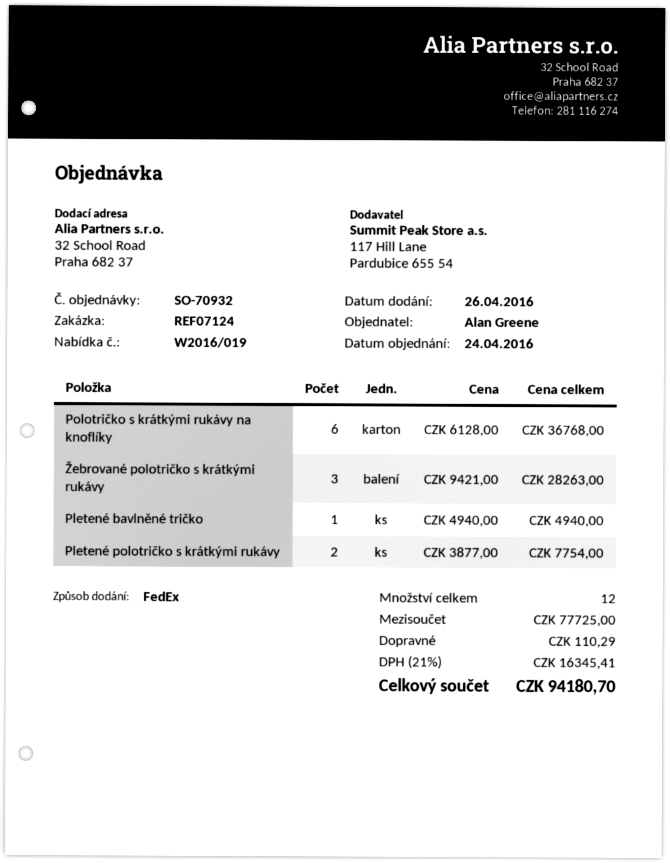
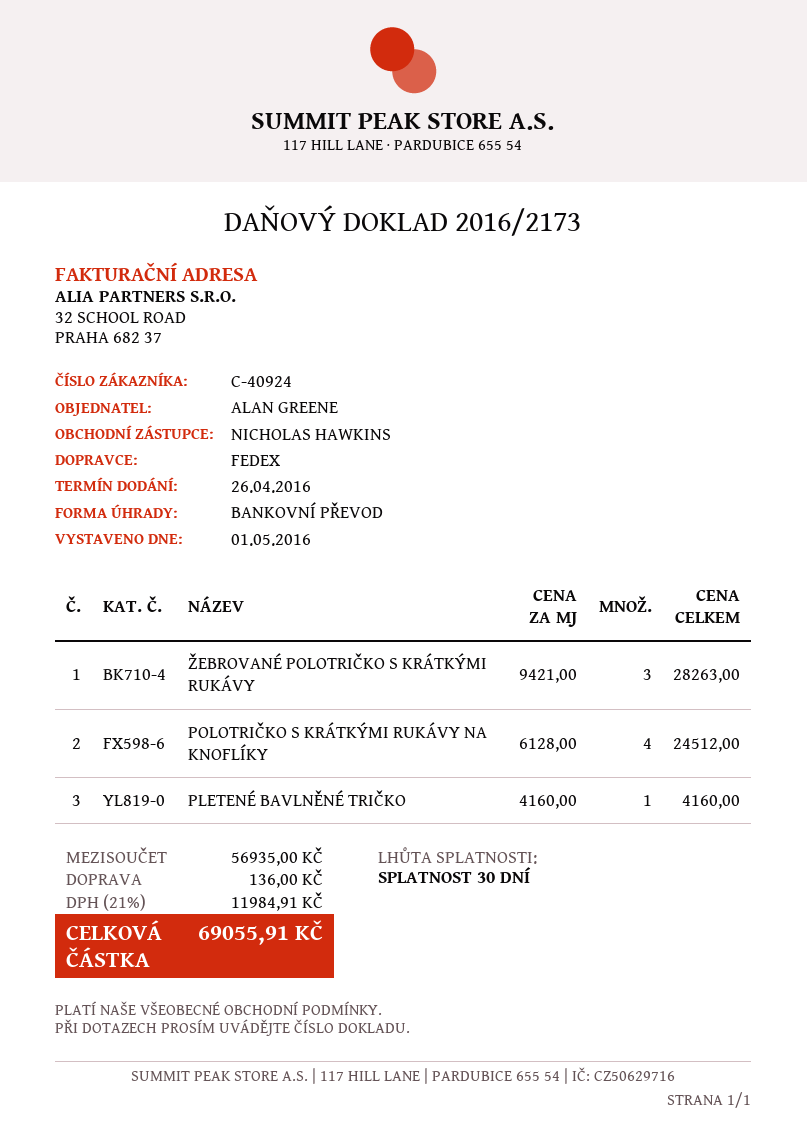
Polotričko s krátkými rukávy na knoflíky: 6 x 6128.00 = 36768.00 -> 4 x 6128.00 = 24512.00
Pletené bavlněné tričko: 1 x 4940.00 = 4940.00 -> 1 x 4160.00 = 4160.00
Pletené polotričko s krátkými rukávy: 2 x 3877.00 = 7754.00 -> none
subtotal: 77725.00 -> 56935.00
shipping: 110.29 -> 136.00
tax: 21% = 16345.41 -> 21% = 11984.91
total: 94180.70 -> 69055.91

